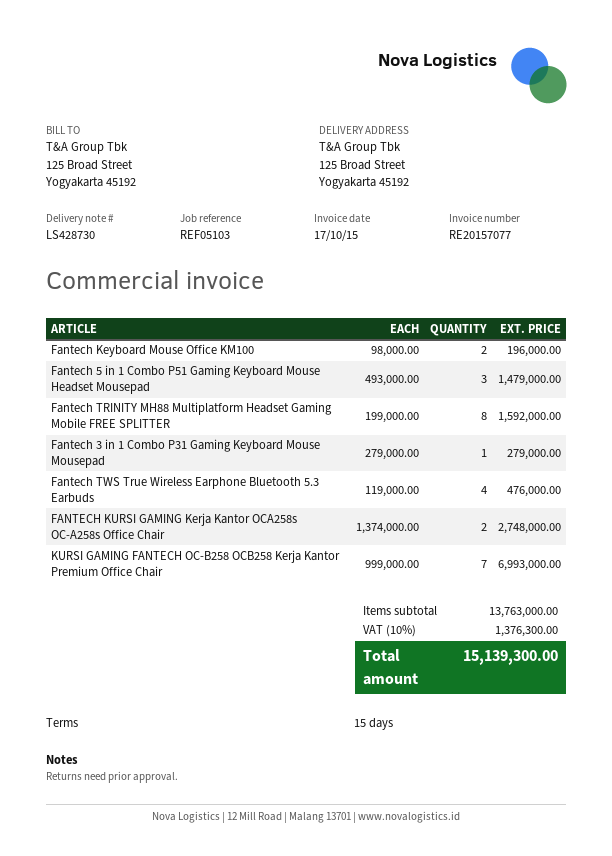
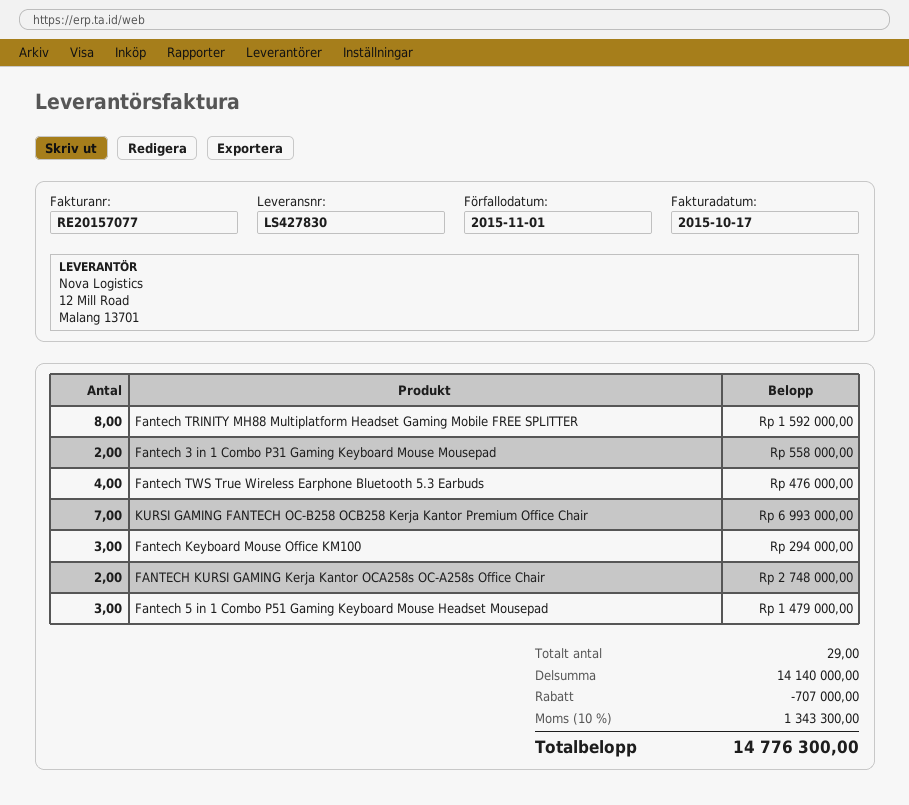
delivery note number: LS428730 -> LS427830
Fantech Keyboard Mouse Office KM100: 2 for 196000.00 -> 3 for 294000.00
Fantech 3 in 1 Combo P31 Gaming Keyboard Mouse Mousepad: 1 for 279000.00 -> 2 for 558000.00
subtotal: 13763000.00 -> 14140000.00
discount: none -> 707000.00
tax: 10% = 1376300.00 -> 10% = 1343300.00
total: 15139300.00 -> 14776300.00

